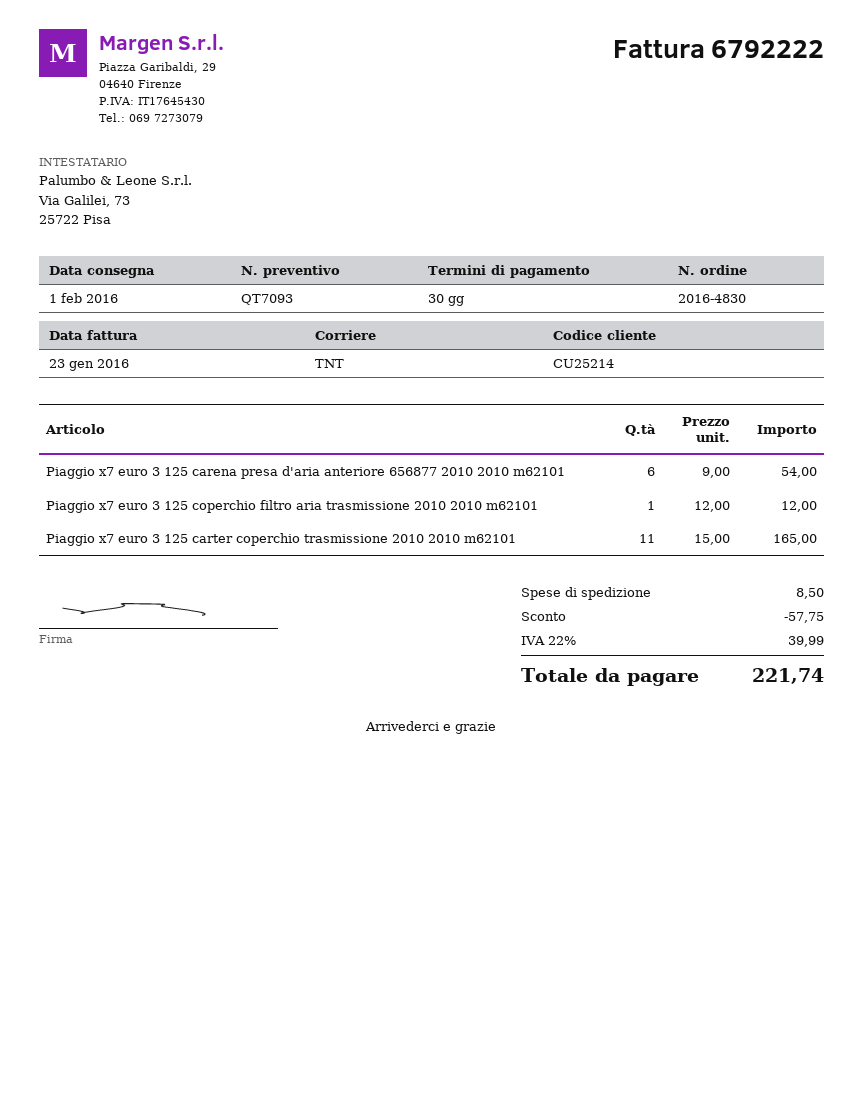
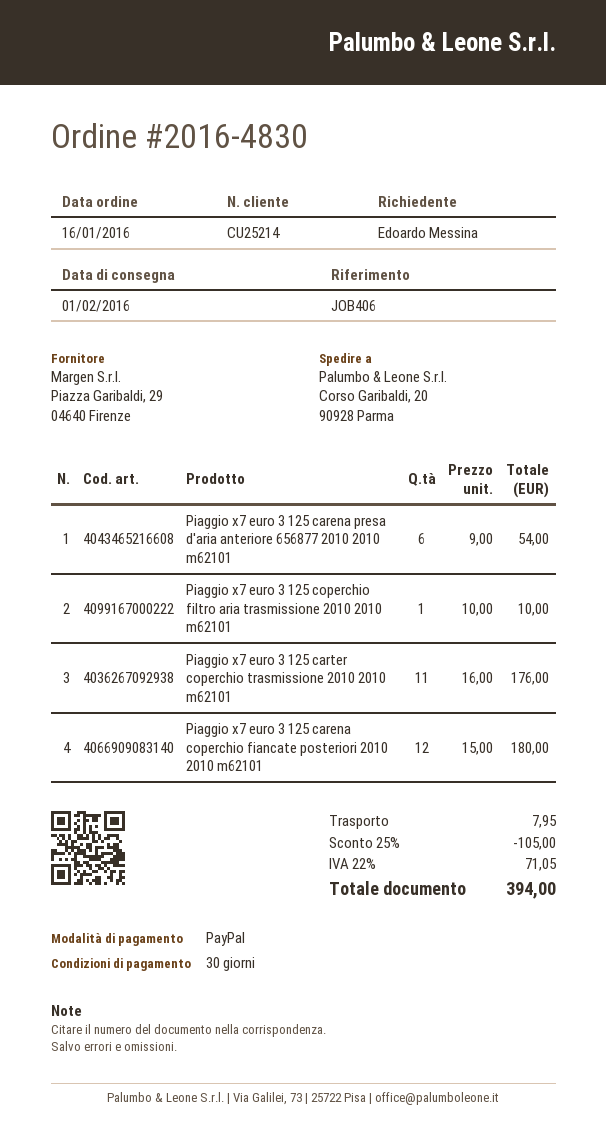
Piaggio x7 euro 3 125 coperchio filtro aria trasmissione 2010 2010 m62101: 1 x 12.00 = 12.00 -> 1 x 10.00 = 10.00
Piaggio x7 euro 3 125 carter coperchio trasmissione 2010 2010 m62101: 11 x 15.00 = 165.00 -> 11 x 16.00 = 176.00
Piaggio x7 euro 3 125 carena coperchio fiancate posteriori 2010 2010 m62101: none -> 12 x 15.00 = 180.00
discount: 57.75 -> 105.00
shipping: 8.50 -> 7.95
tax: 22% = 39.99 -> 22% = 71.05
total: 221.74 -> 394.00

